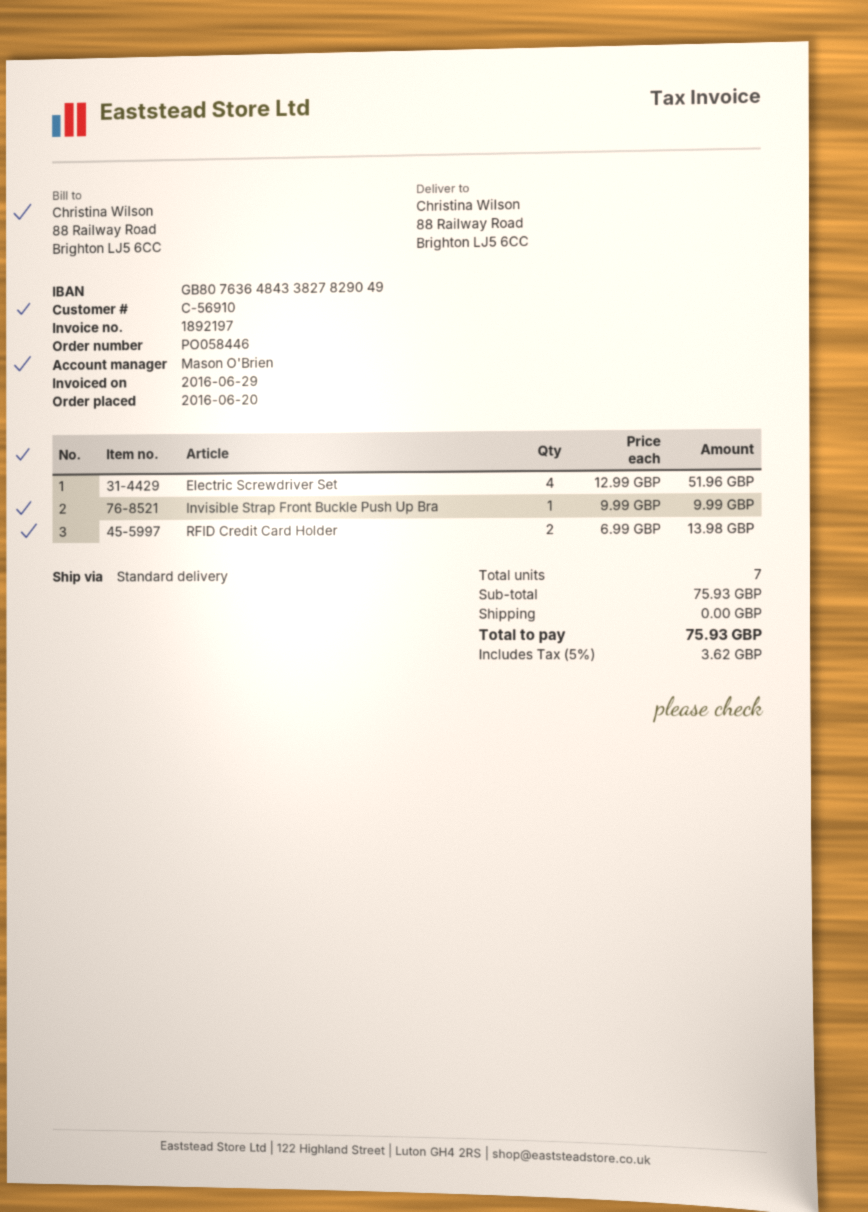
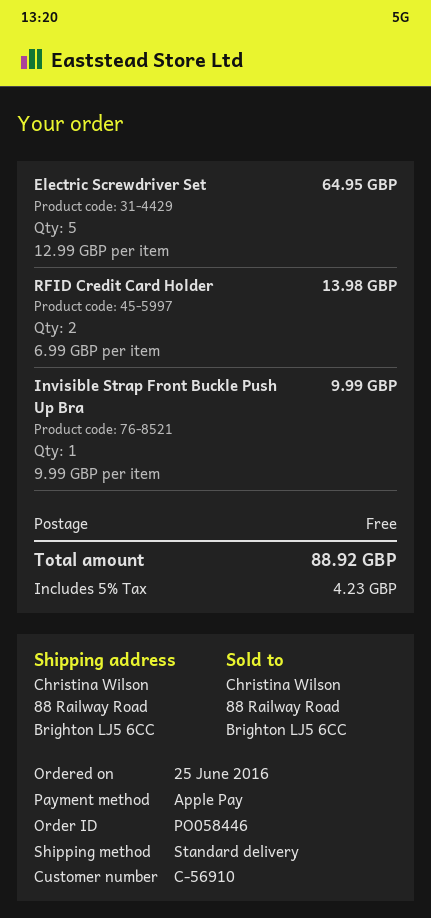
order date: 2016-06-20 -> 2016-06-25
Electric Screwdriver Set: 4 x 12.99 = 51.96 -> 5 x 12.99 = 64.95
tax: 5% = 3.62 -> 5% = 4.23
total: 75.93 -> 88.92

